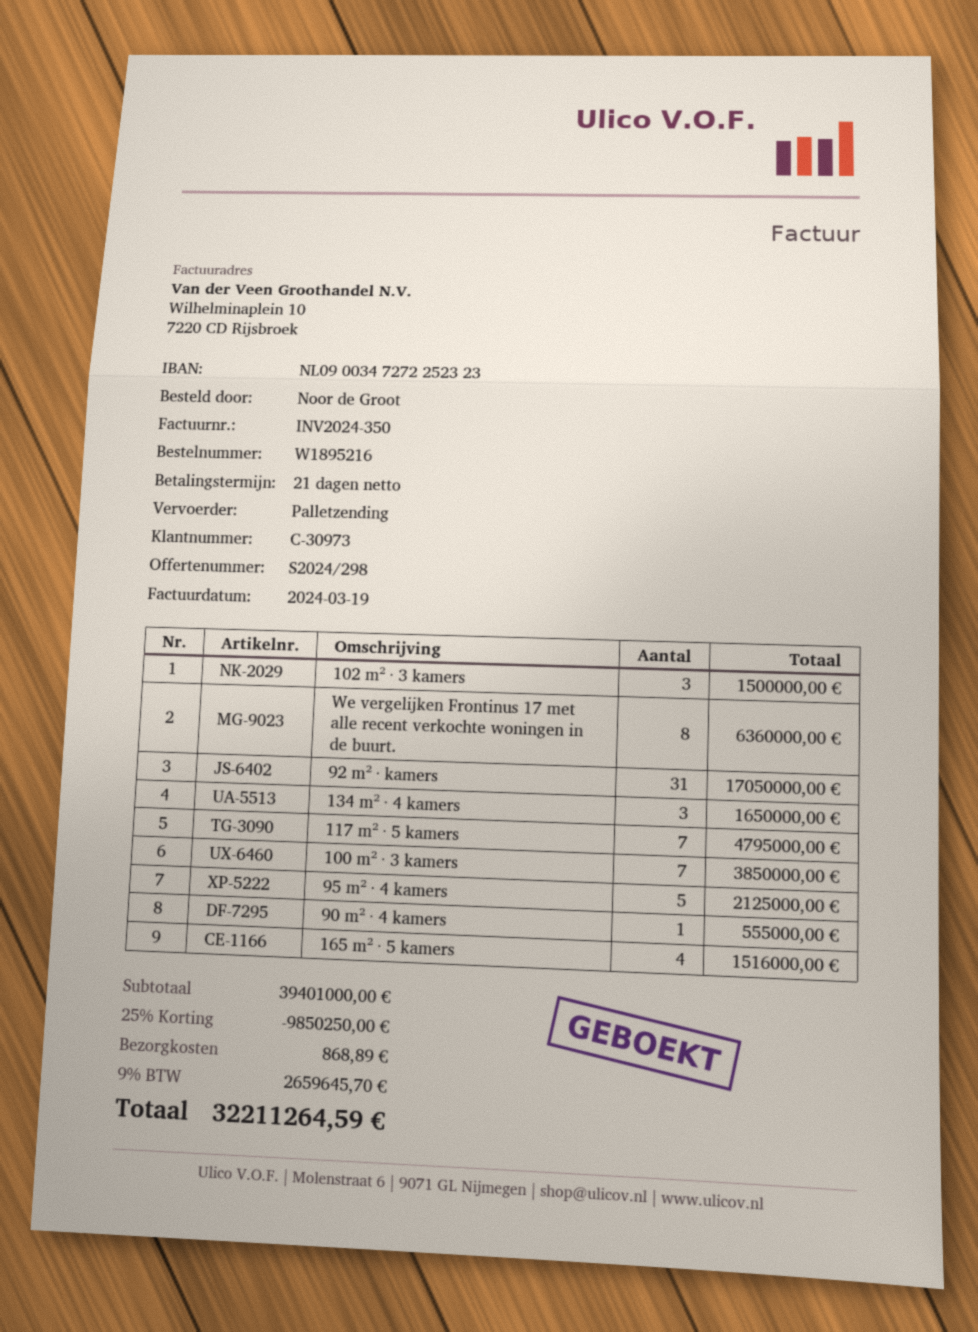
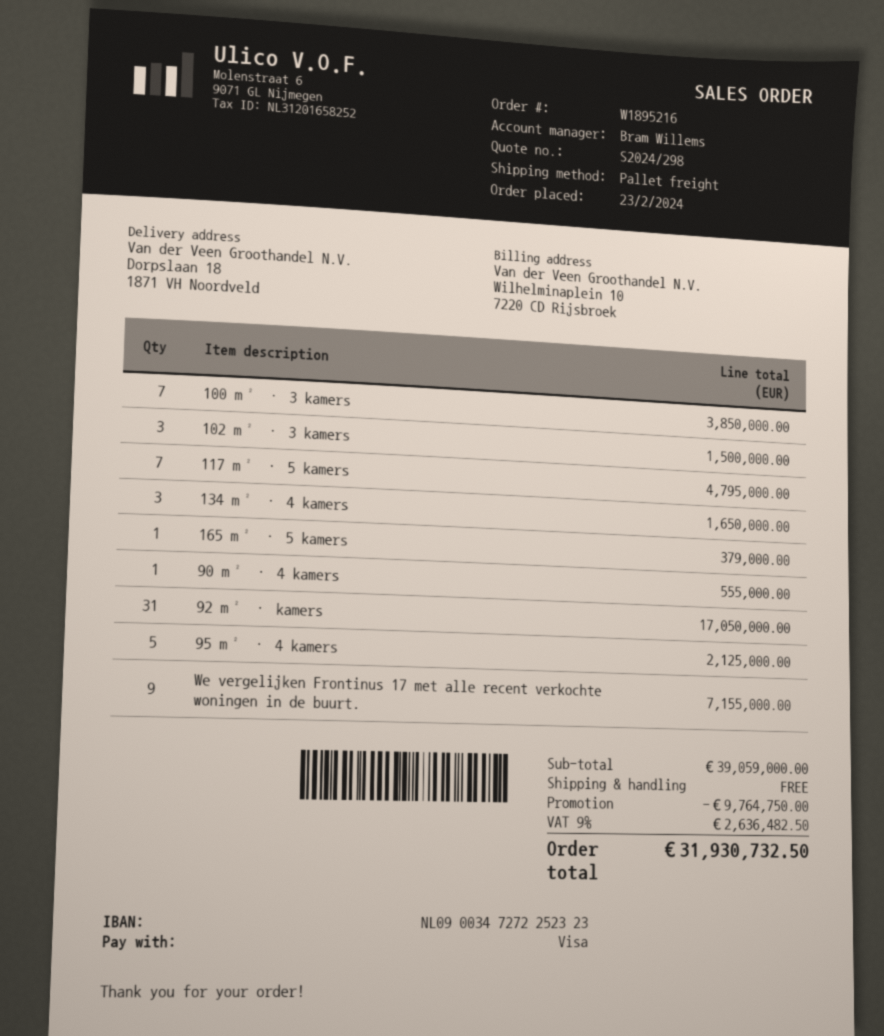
We vergelijken Frontinus 17 met alle recent verkochte woningen in de buurt.: 8 for 6360000.00 -> 9 for 7155000.00
165 m² · 5 kamers: 4 for 1516000.00 -> 1 for 379000.00
subtotal: 39401000.00 -> 39059000.00
discount: 9850250.00 -> 9764750.00
shipping: 868.89 -> 0.00
tax: 9% = 2659645.70 -> 9% = 2636482.50
total: 32211264.59 -> 31930732.50

